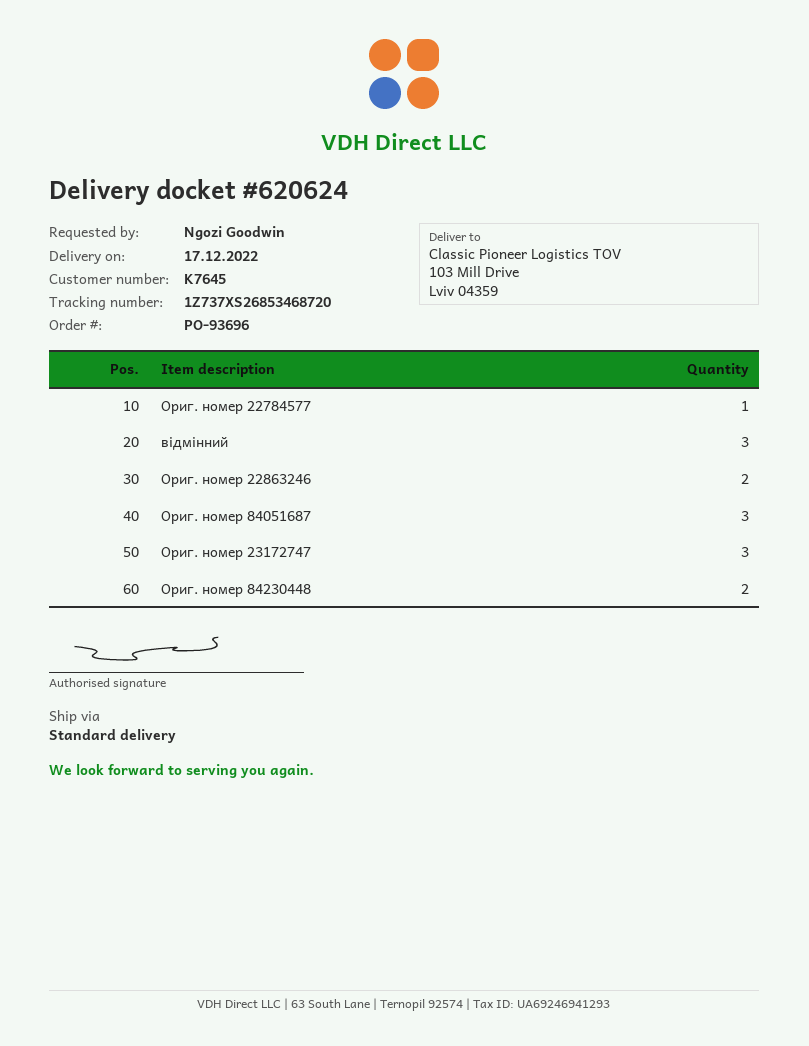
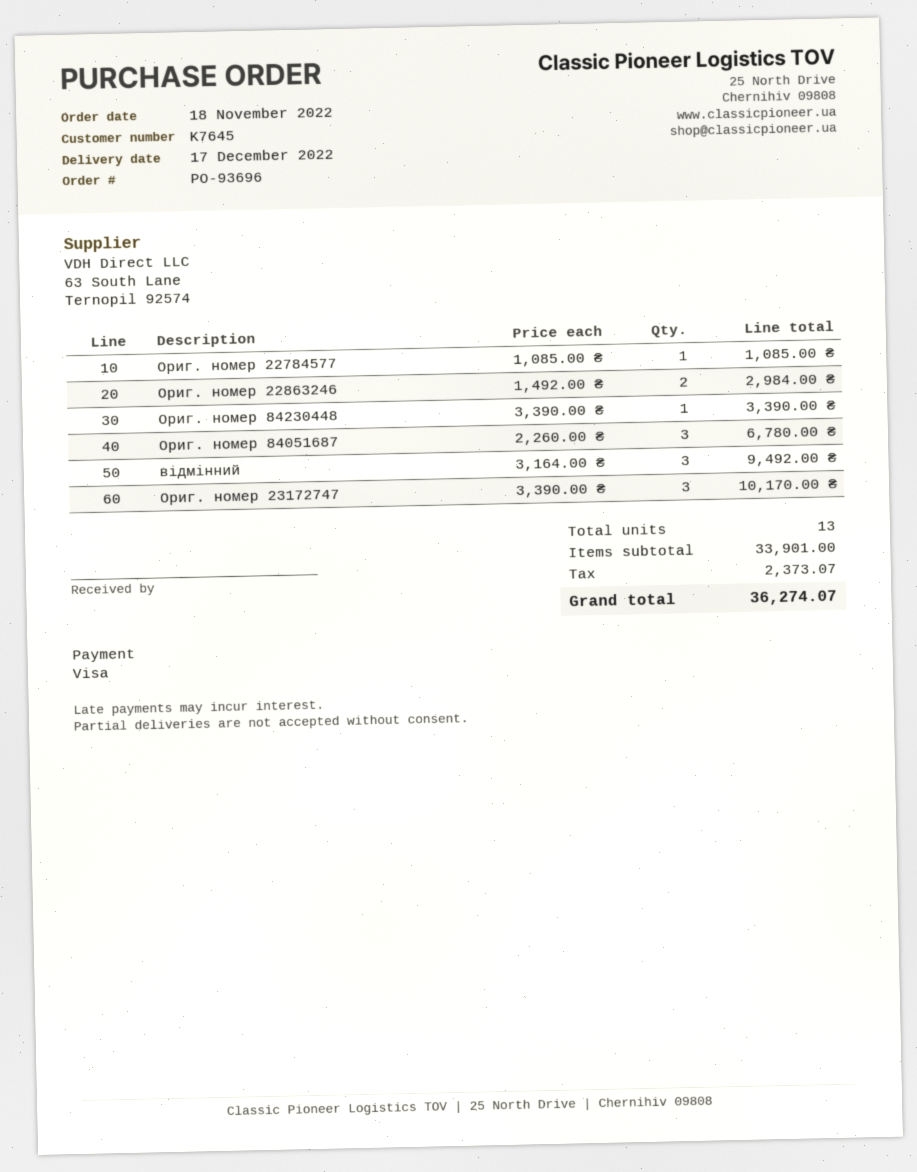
Ориг. номер 84230448: 2 -> 1

